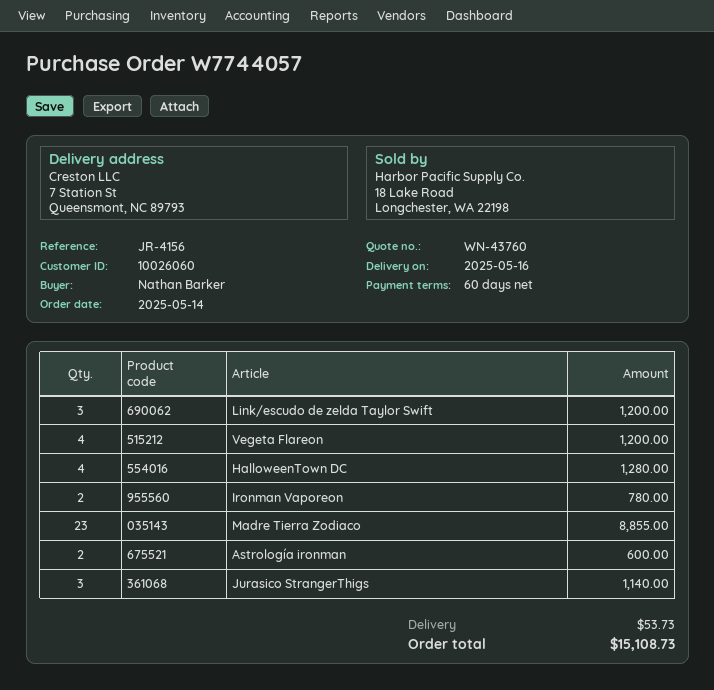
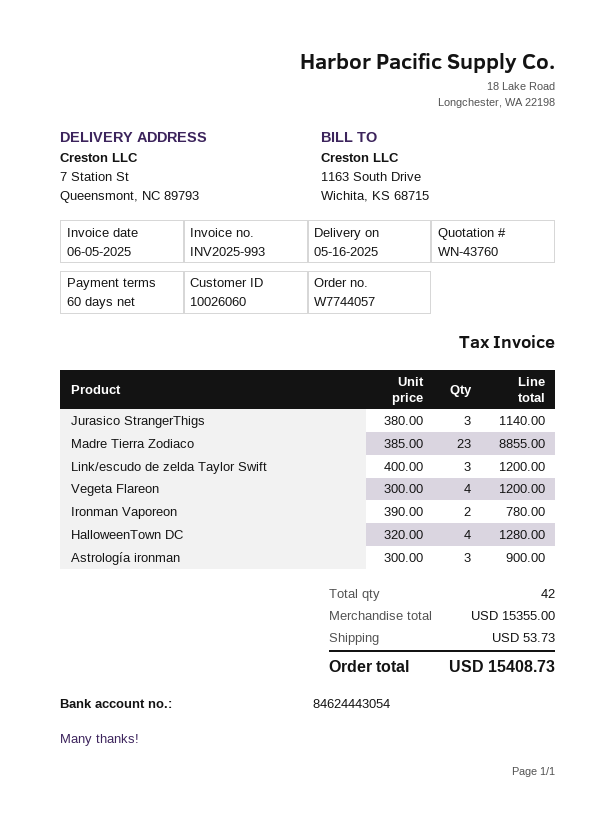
Astrología ironman: 2 for 600.00 -> 3 for 900.00
total: 15108.73 -> 15408.73

